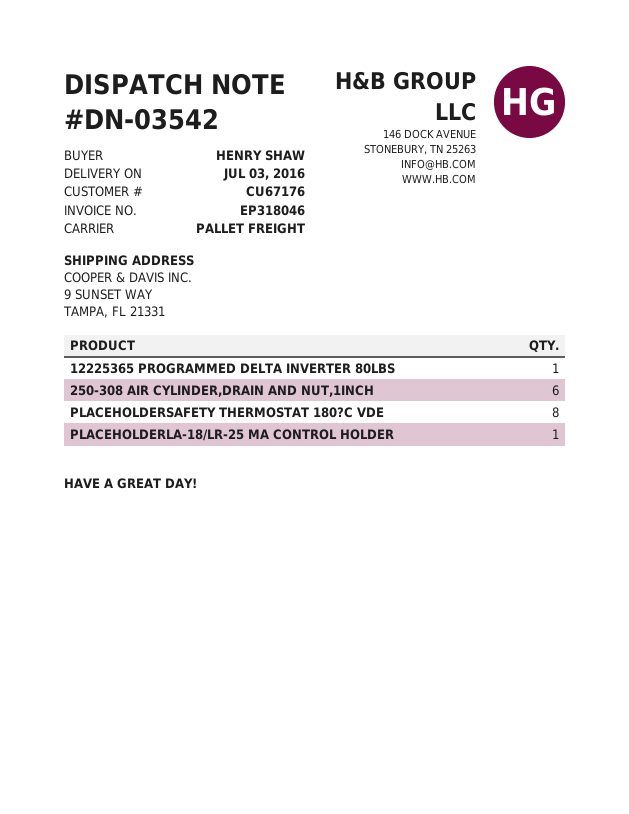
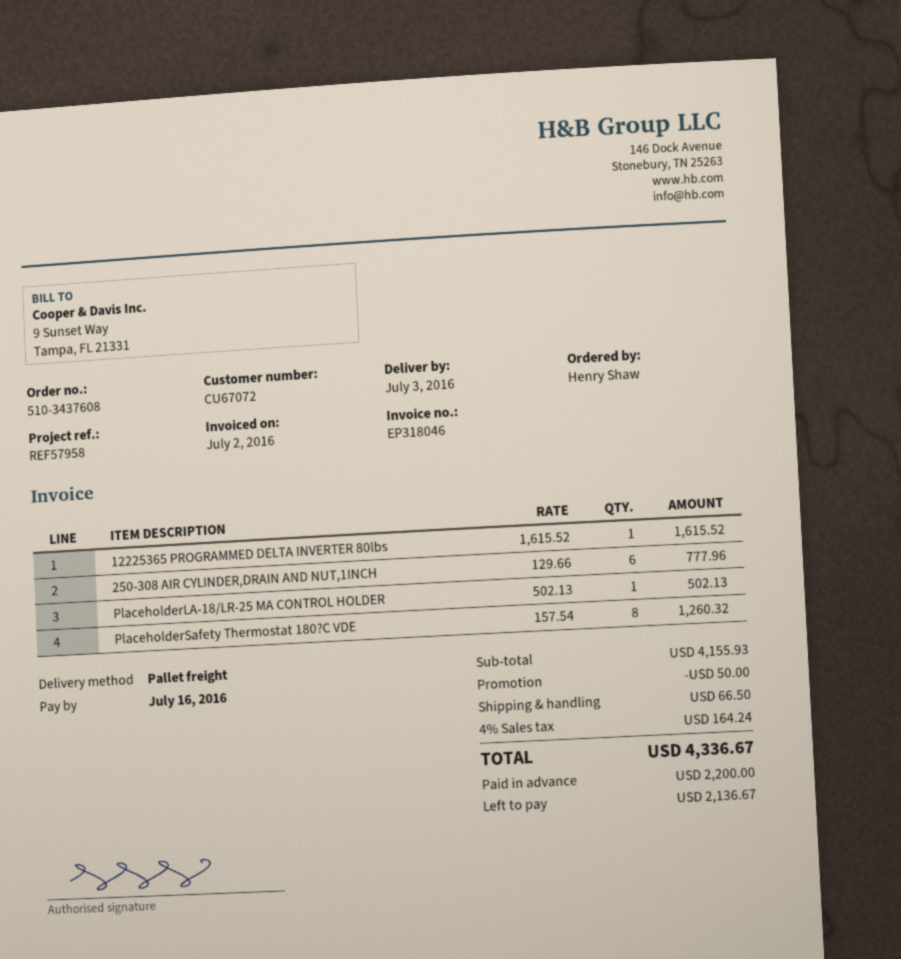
customer number: CU67176 -> CU67072

